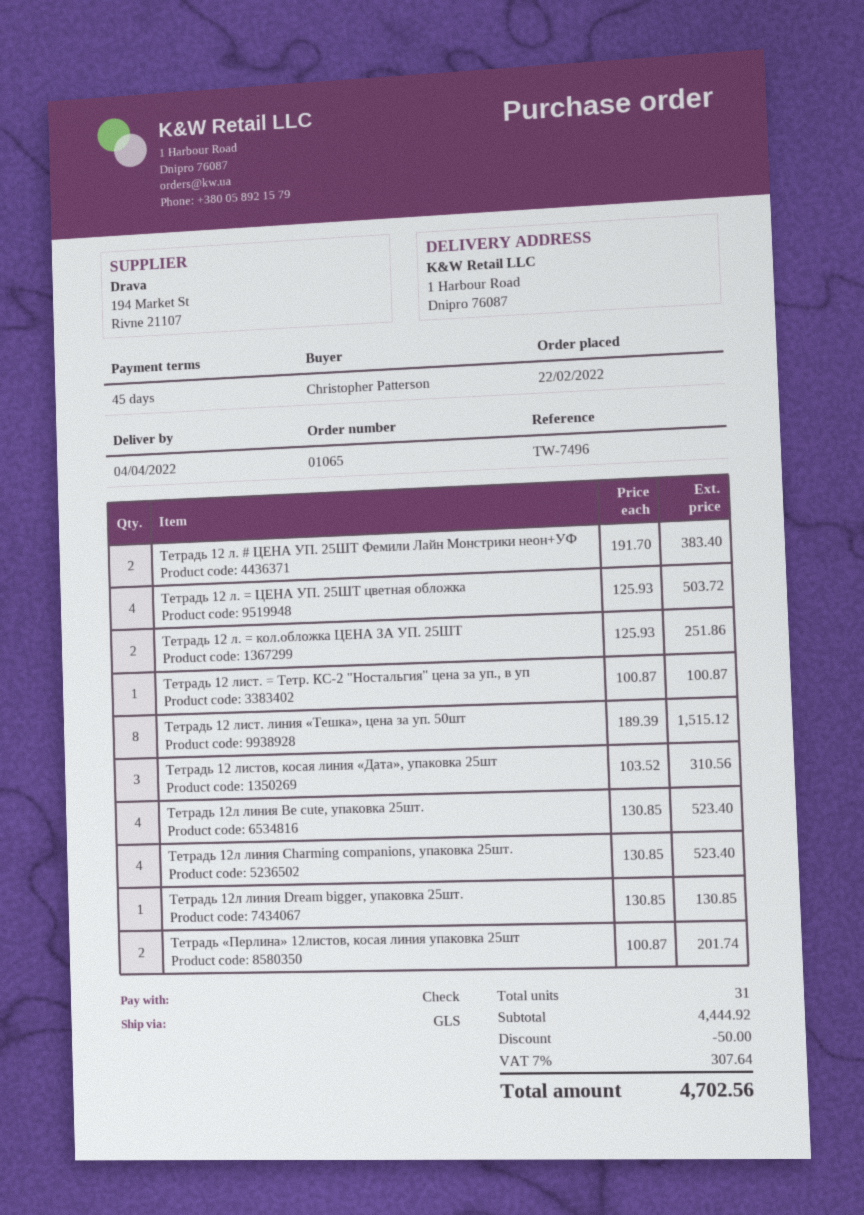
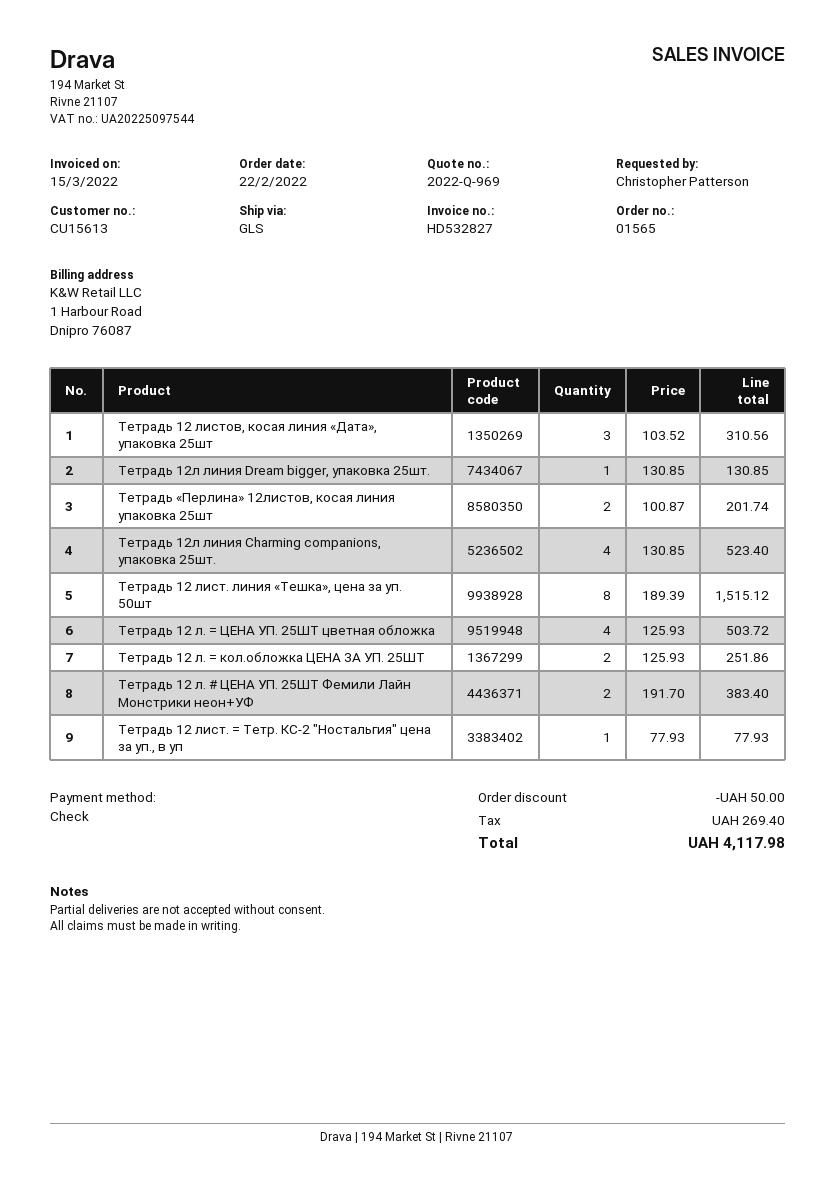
order number: 01065 -> 01565
Тетрадь 12 лист. = Тетр. КС-2 "Ностальгия" цена за уп., в уп: 1 x 100.87 = 100.87 -> 1 x 77.93 = 77.93
Тетрадь 12л линия Be cute, упаковка 25шт.: 4 x 130.85 = 523.40 -> none
tax: 307.64 -> 269.40
total: 4702.56 -> 4117.98

